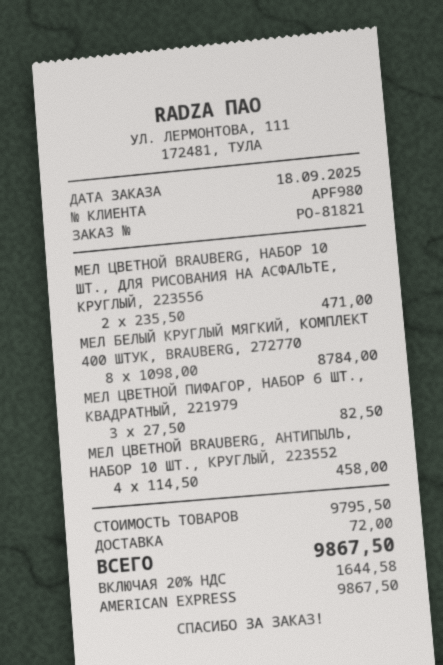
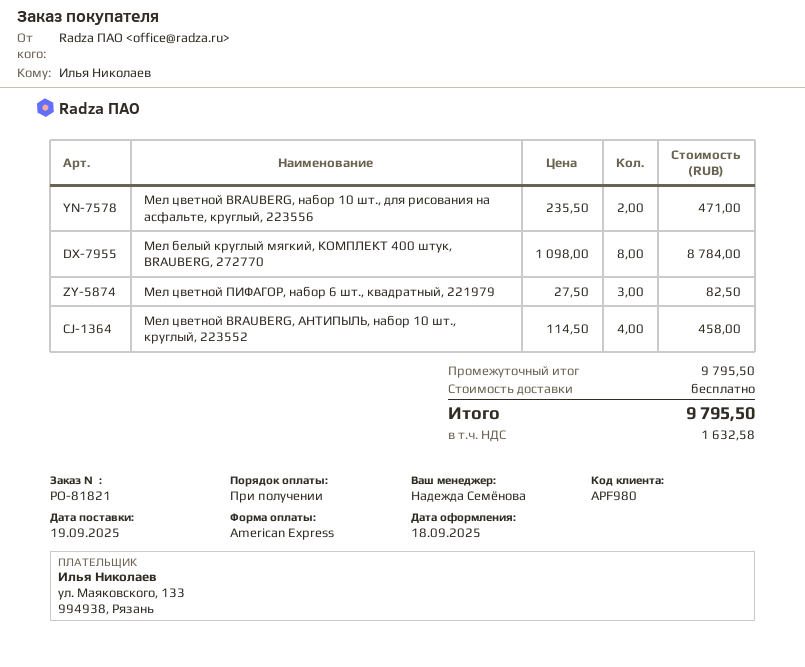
shipping: 72.00 -> 0.00
tax: 1644.58 -> 1632.58
total: 9867.50 -> 9795.50

